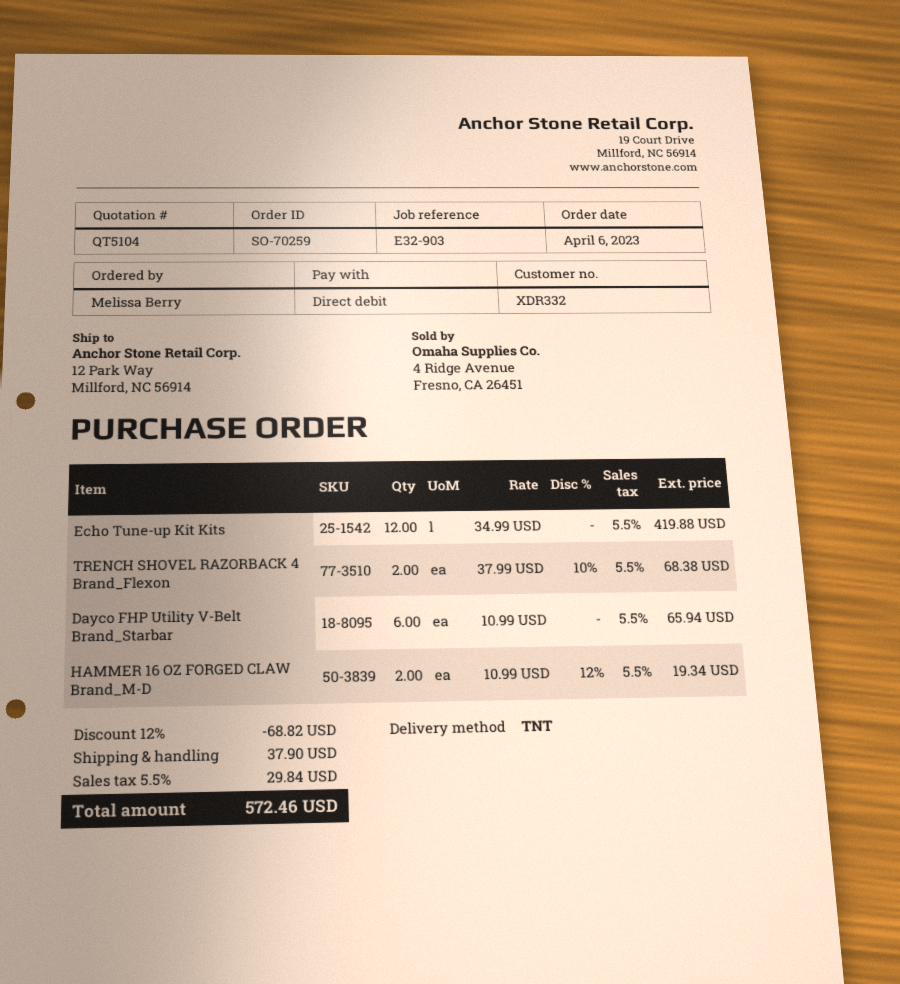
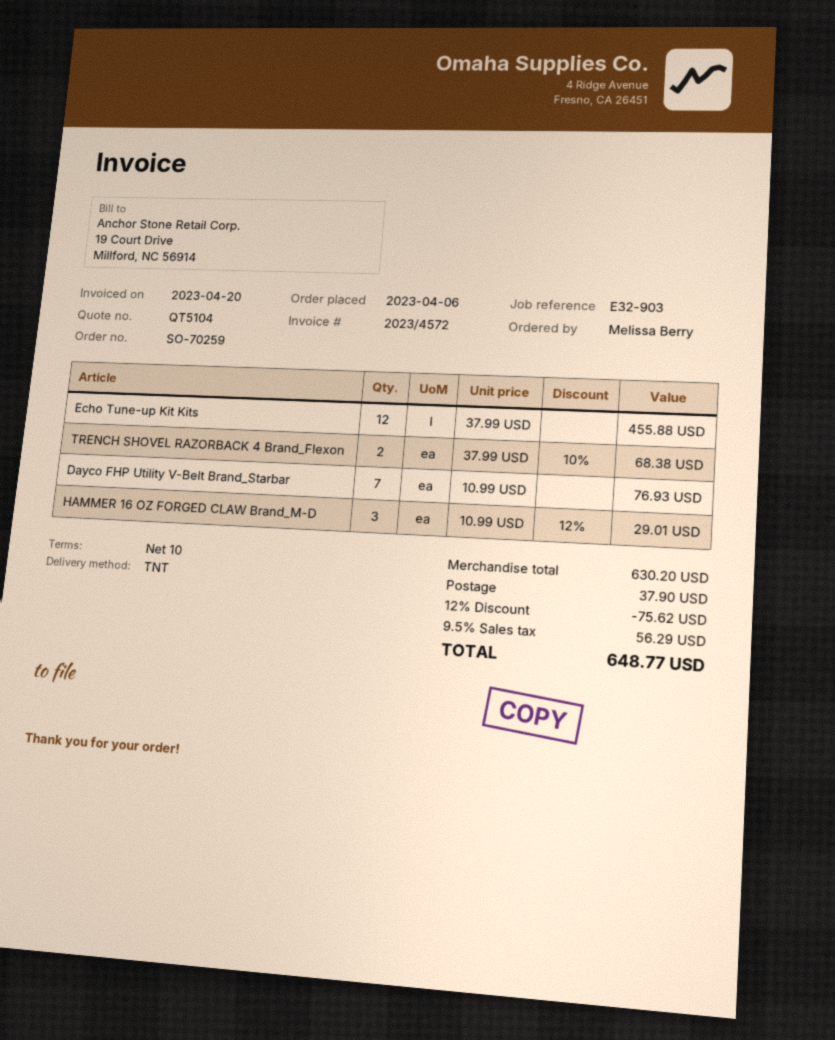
Echo Tune-up Kit Kits: 12 x 34.99 = 419.88 -> 12 x 37.99 = 455.88
Dayco FHP Utility V-Belt Brand_Starbar: 6 x 10.99 = 65.94 -> 7 x 10.99 = 76.93
HAMMER 16 OZ FORGED CLAW Brand_M-D: 2 x 10.99 - 12% = 19.34 -> 3 x 10.99 - 12% = 29.01
discount: 12% = 68.82 -> 12% = 75.62
tax: 5.5% = 29.84 -> 9.5% = 56.29
total: 572.46 -> 648.77

